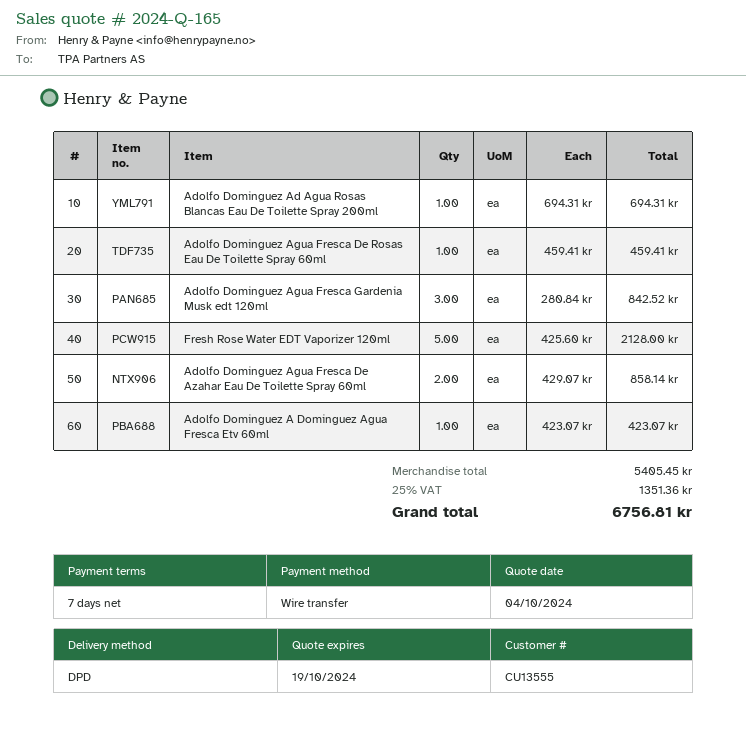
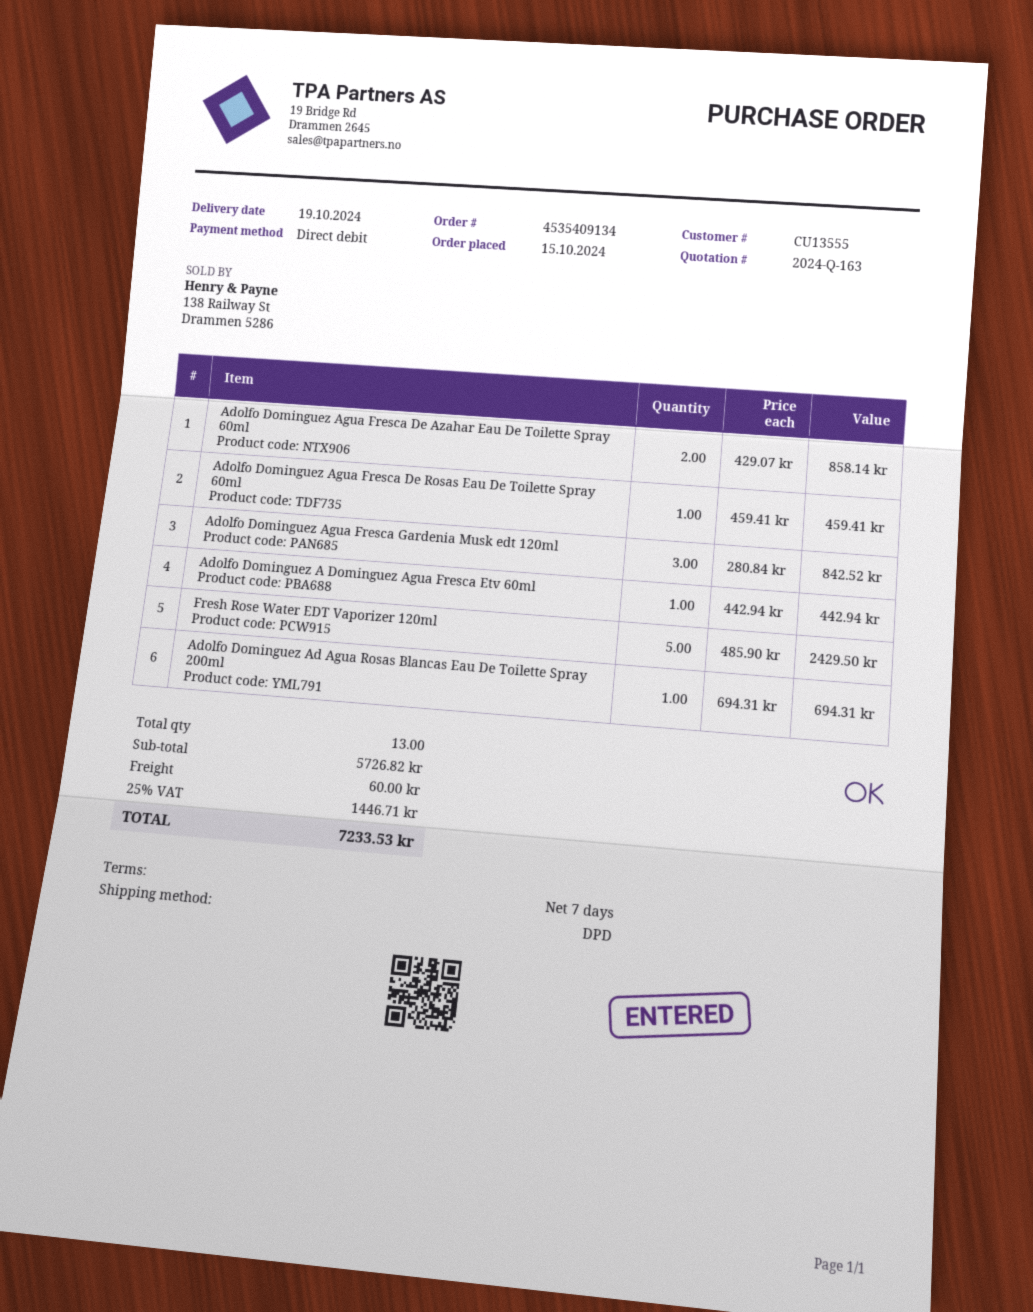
quote number: 2024-Q-165 -> 2024-Q-163
payment method: bank transfer -> direct debit
Fresh Rose Water EDT Vaporizer 120ml: 5 x 425.60 = 2128.00 -> 5 x 485.90 = 2429.50
Adolfo Dominguez A Dominguez Agua Fresca Etv 60ml: 1 x 423.07 = 423.07 -> 1 x 442.94 = 442.94
subtotal: 5405.45 -> 5726.82
shipping: none -> 60.00
tax: 25% = 1351.36 -> 25% = 1446.71
total: 6756.81 -> 7233.53

